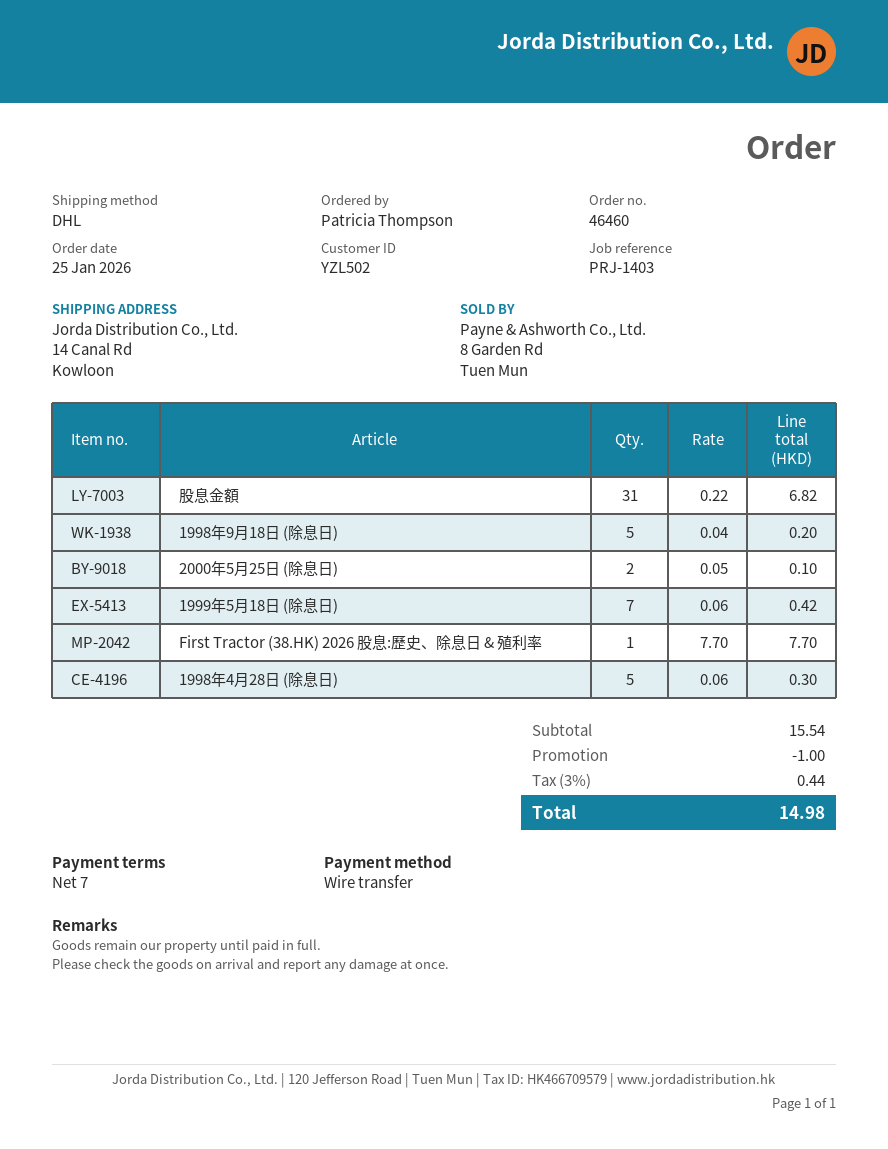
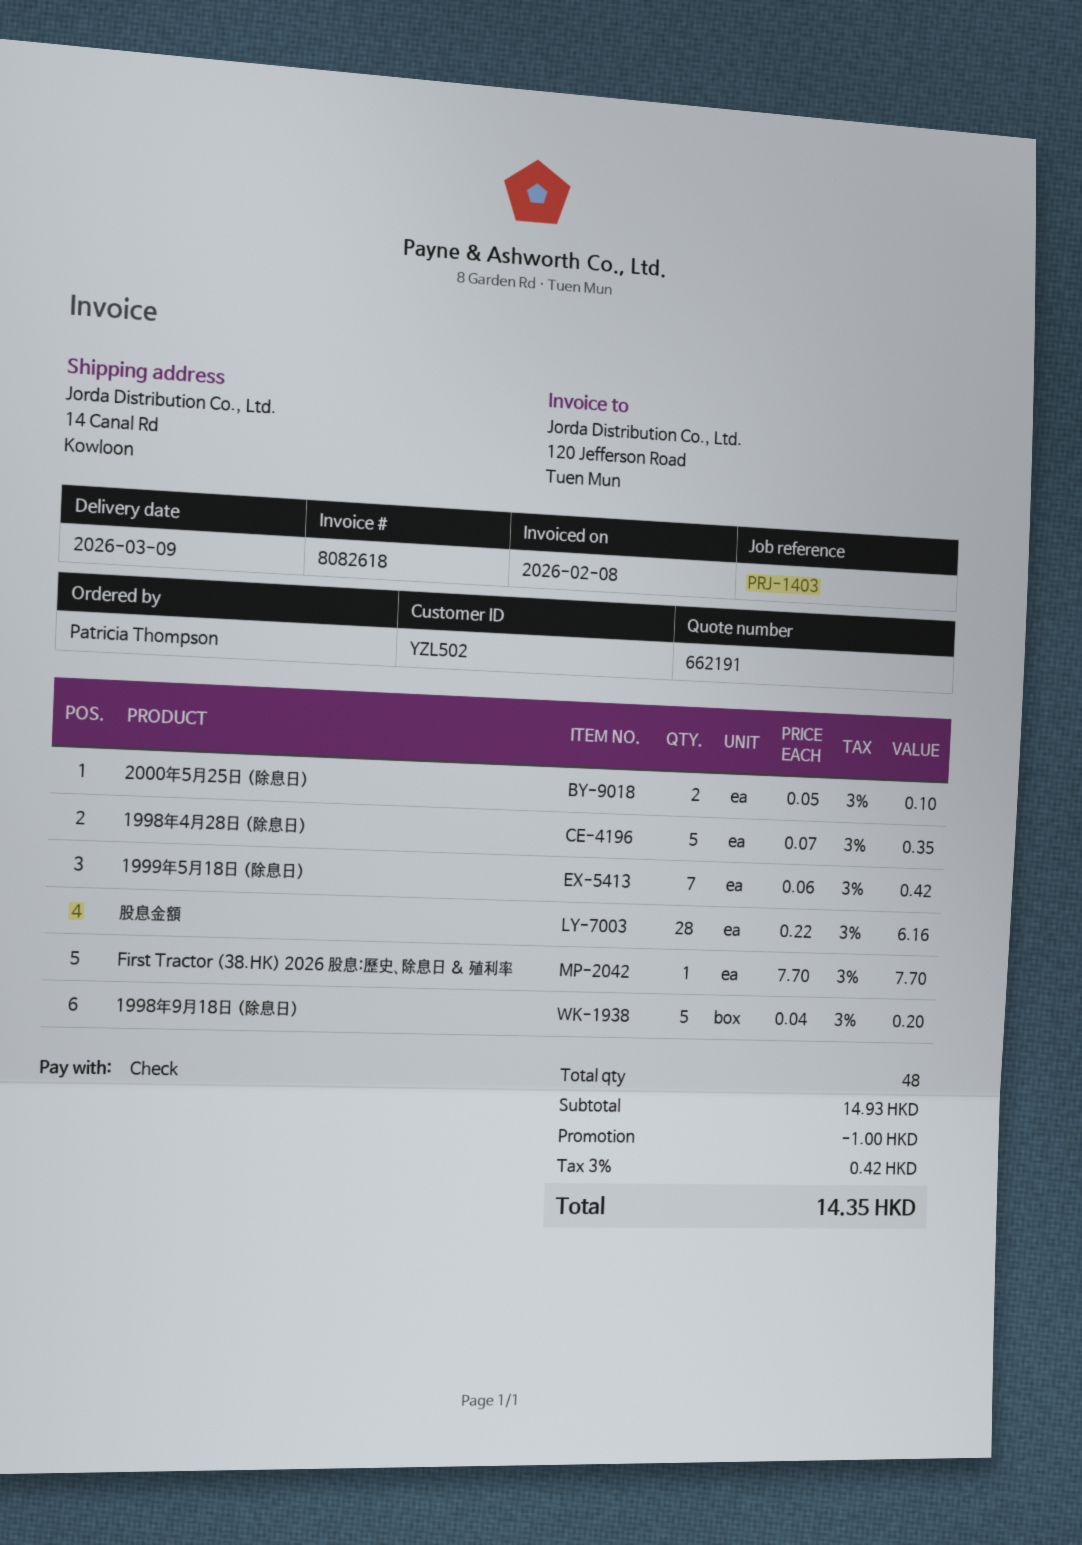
payment method: bank transfer -> cheque
股息金額: 31 x 0.22 = 6.82 -> 28 x 0.22 = 6.16
1998年4月28日 (除息日): 5 x 0.06 = 0.30 -> 5 x 0.07 = 0.35
subtotal: 15.54 -> 14.93
tax: 3% = 0.44 -> 3% = 0.42
total: 14.98 -> 14.35

